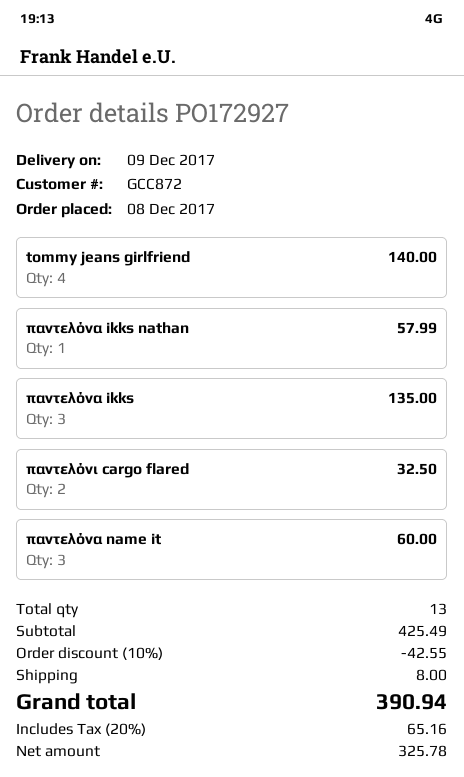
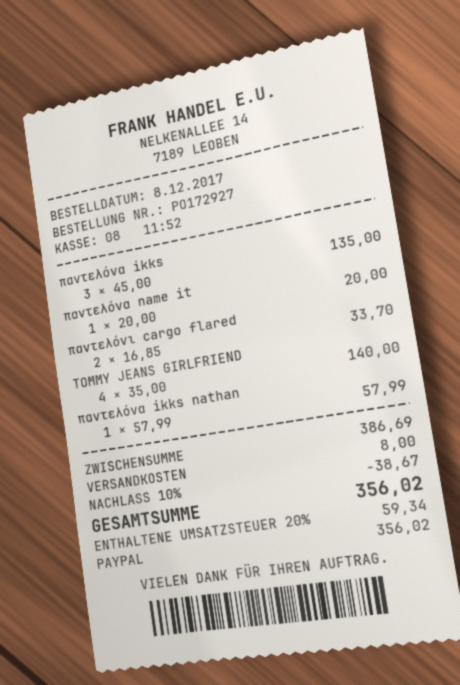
παντελόνι cargo flared: 2 for 32.50 -> 2 for 33.70
παντελόνα name it: 3 for 60.00 -> 1 for 20.00
subtotal: 425.49 -> 386.69
discount: 10% = 42.55 -> 10% = 38.67
tax: 20% = 65.16 -> 20% = 59.34
total: 390.94 -> 356.02

